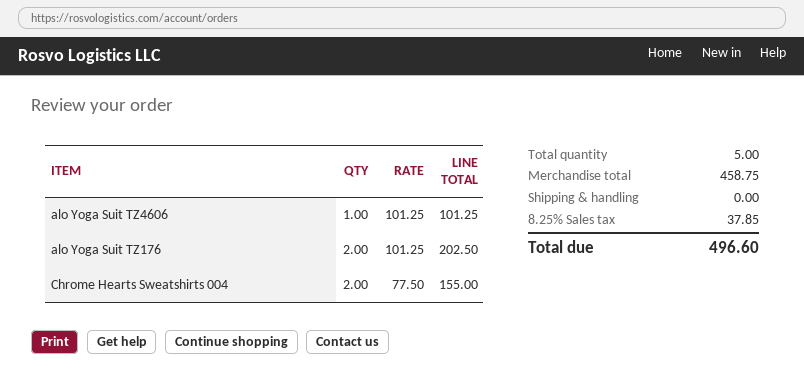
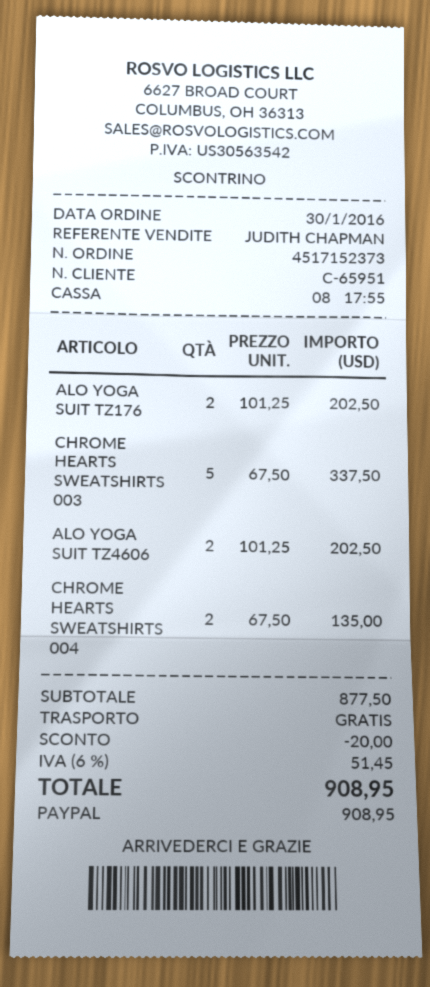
alo Yoga Suit TZ4606: 1 x 101.25 = 101.25 -> 2 x 101.25 = 202.50
Chrome Hearts Sweatshirts 004: 2 x 77.50 = 155.00 -> 2 x 67.50 = 135.00
CHROME HEARTS SWEATSHIRTS 003: none -> 5 x 67.50 = 337.50
subtotal: 458.75 -> 877.50
discount: none -> 20.00
tax: 8.25% = 37.85 -> 6% = 51.45
total: 496.60 -> 908.95

